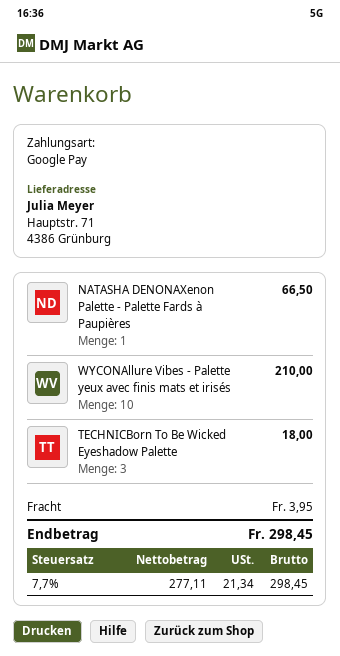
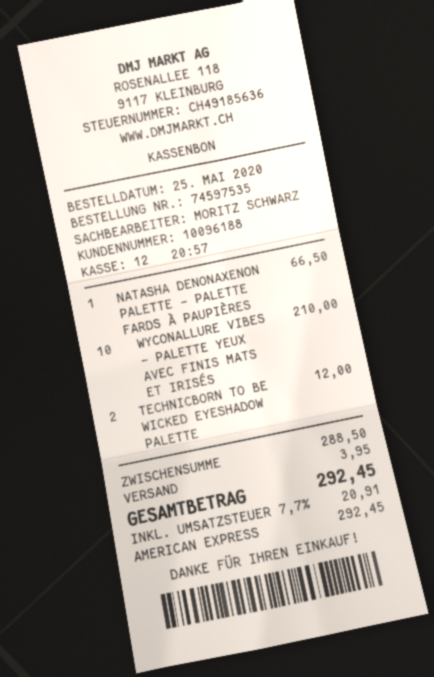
payment method: Google Pay -> American Express
TECHNICBorn To Be Wicked Eyeshadow Palette: 3 for 18.00 -> 2 for 12.00
tax: 7.7% = 21.34 -> 7.7% = 20.91
total: 298.45 -> 292.45

